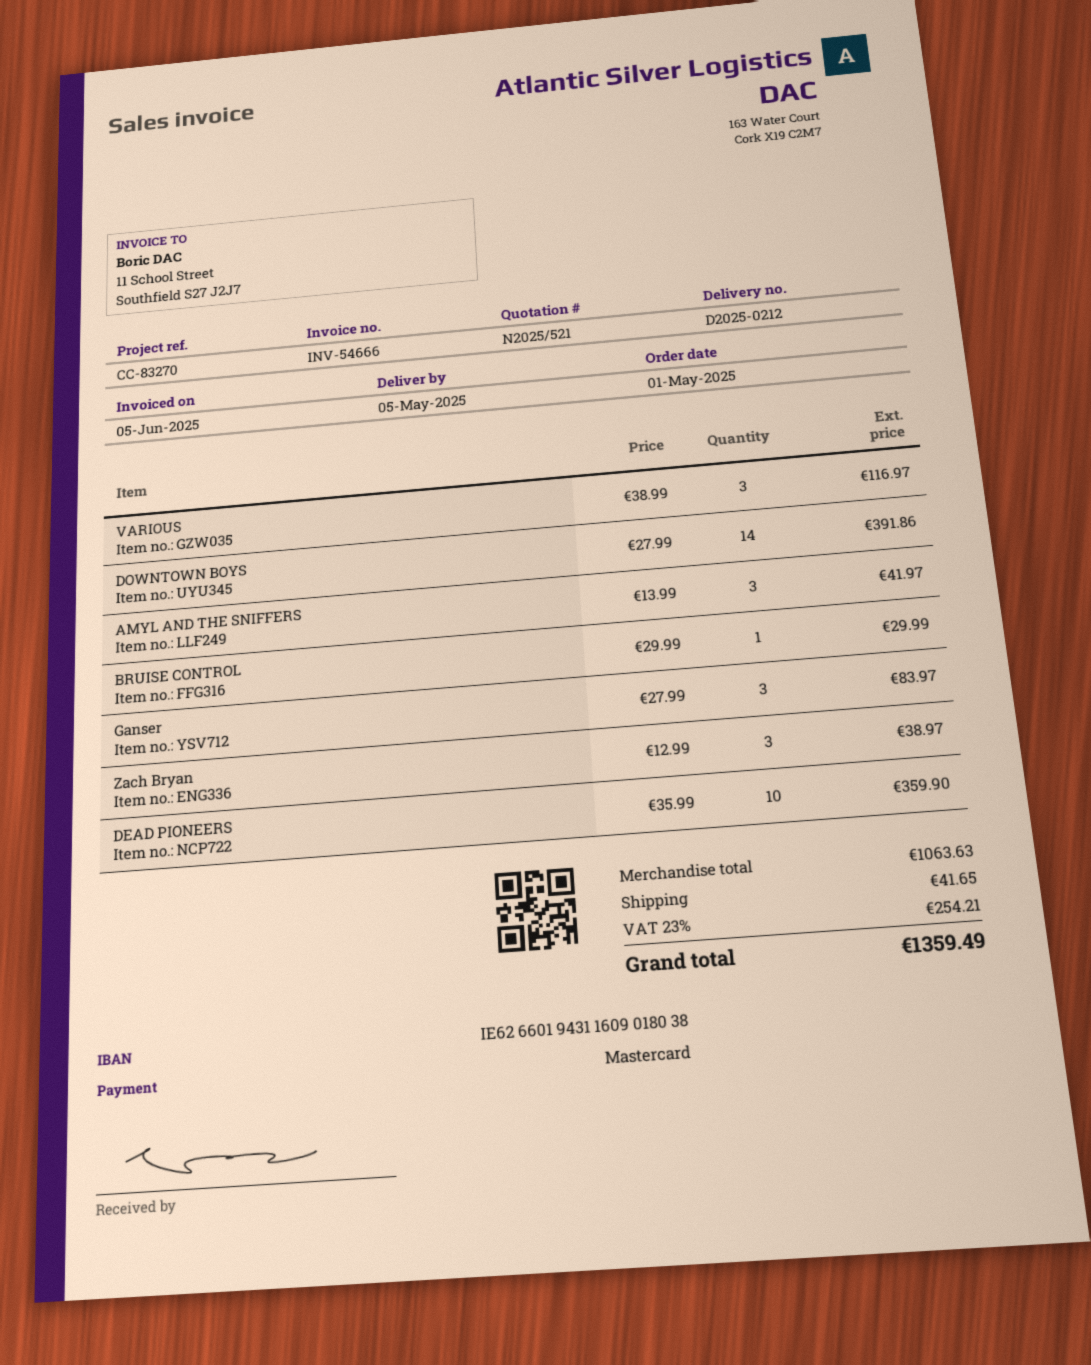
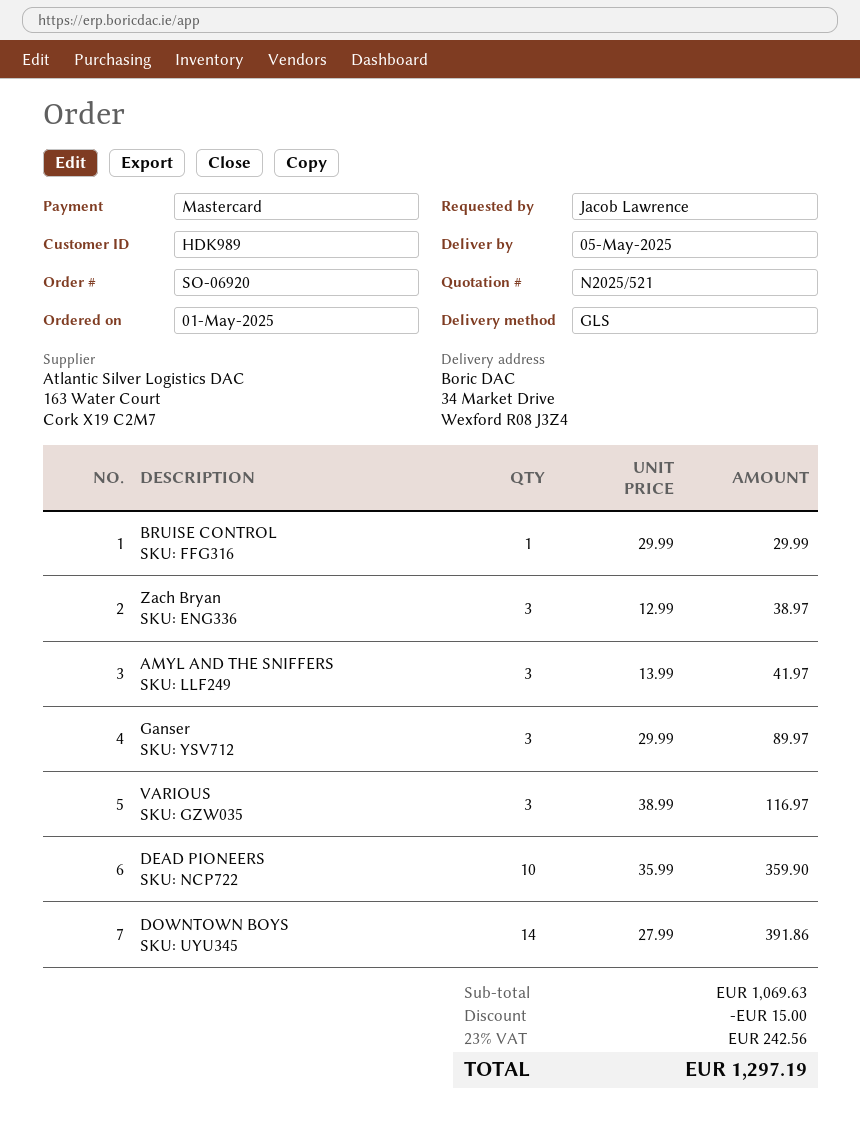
Ganser: 3 x 27.99 = 83.97 -> 3 x 29.99 = 89.97
subtotal: 1063.63 -> 1069.63
discount: none -> 15.00
shipping: 41.65 -> none
tax: 23% = 254.21 -> 23% = 242.56
total: 1359.49 -> 1297.19

